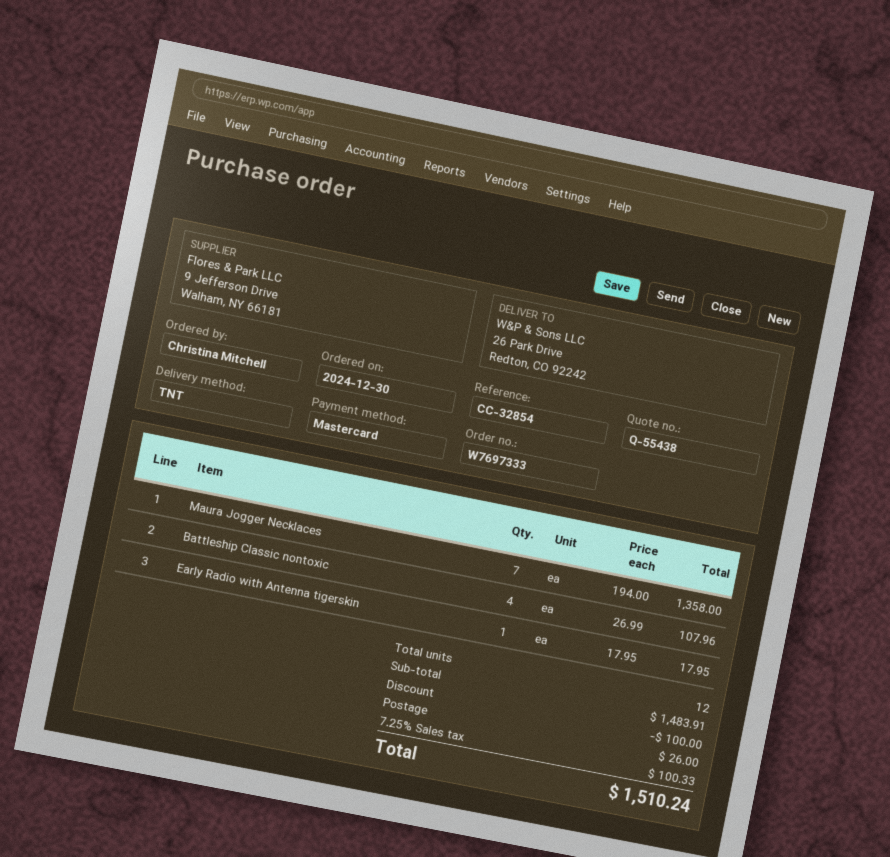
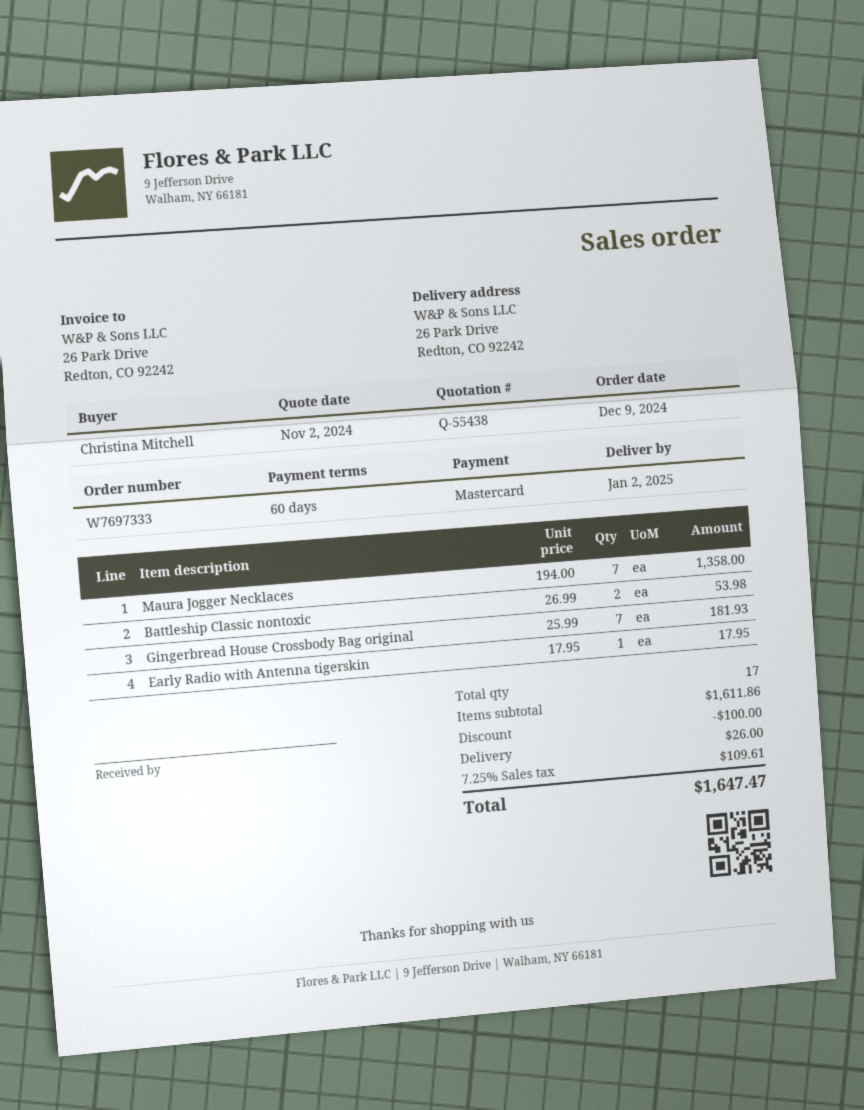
order date: 2024-12-30 -> 2024-12-09
Battleship Classic nontoxic: 4 x 26.99 = 107.96 -> 2 x 26.99 = 53.98
Gingerbread House Crossbody Bag original: none -> 7 x 25.99 = 181.93
total quantity: 12 -> 17
subtotal: 1483.91 -> 1611.86
tax: 7.25% = 100.33 -> 7.25% = 109.61
total: 1510.24 -> 1647.47

